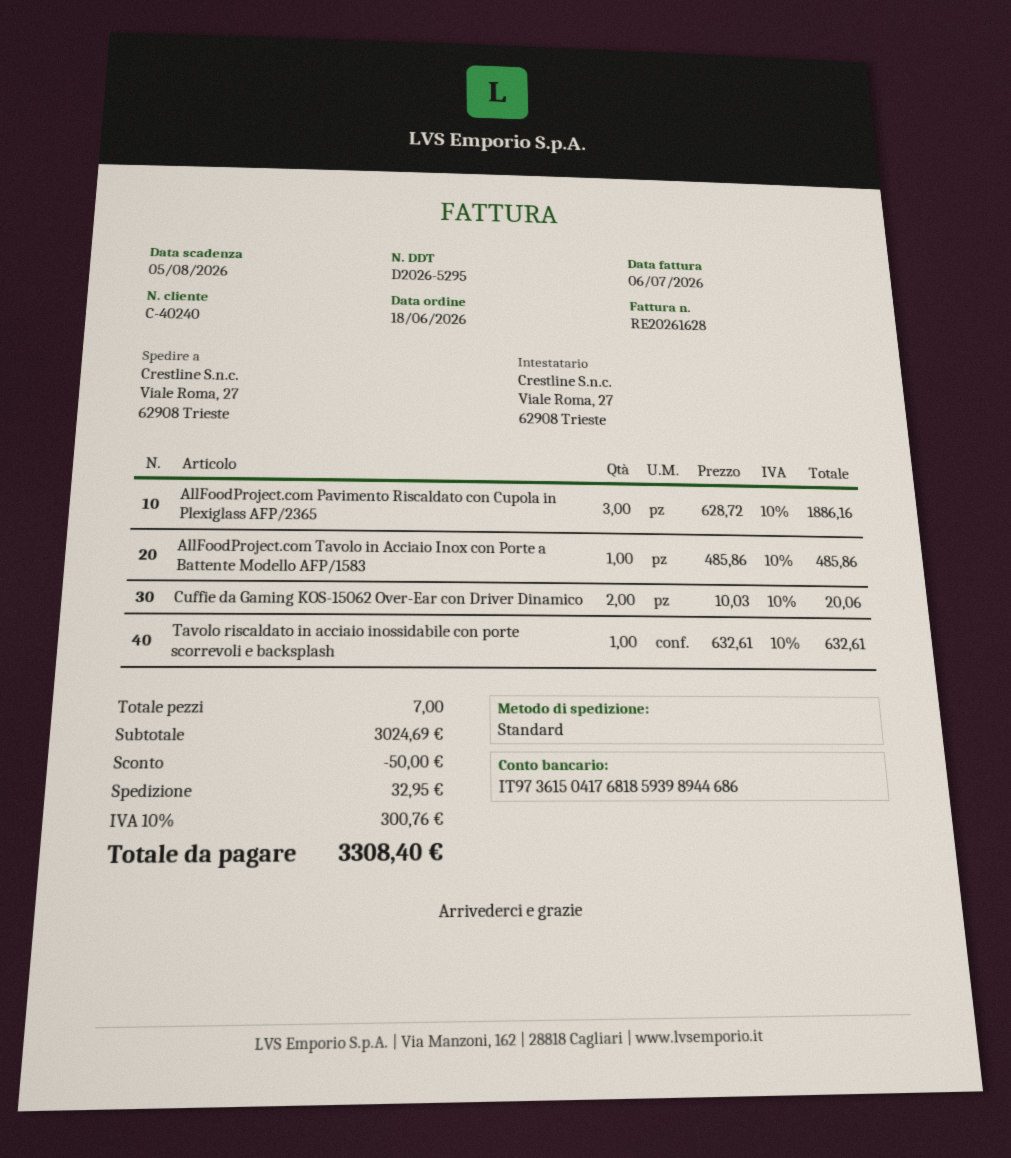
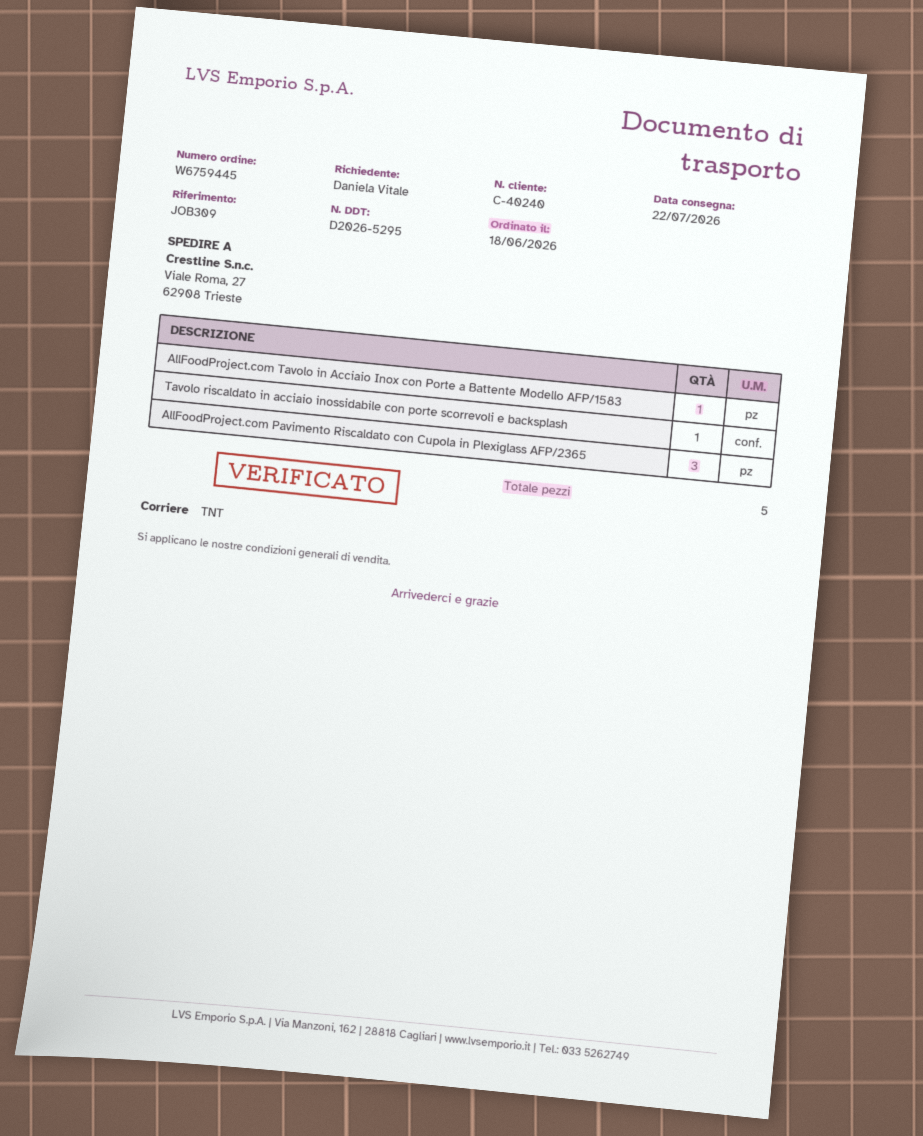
shipping method: standard -> TNT
Cuffie da Gaming KOS-15062 Over-Ear con Driver Dinamico: 2 -> none
total quantity: 7 -> 5

